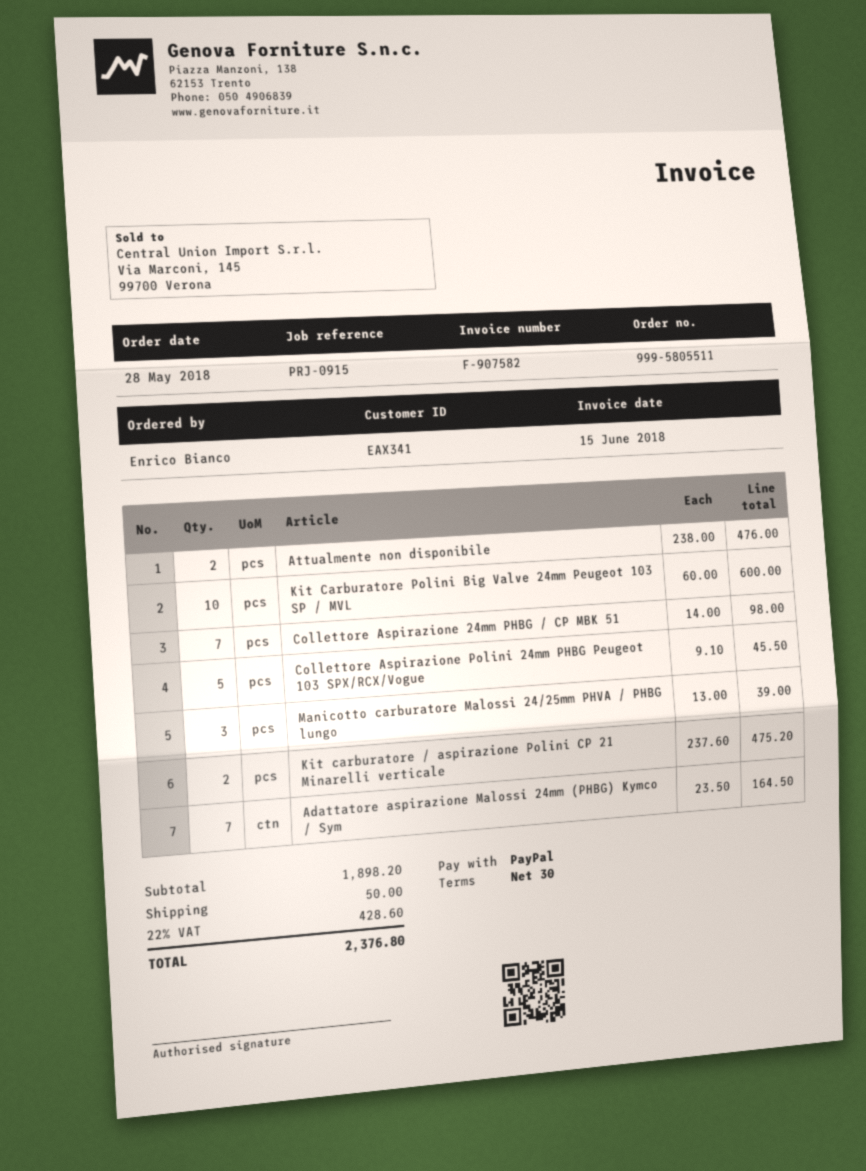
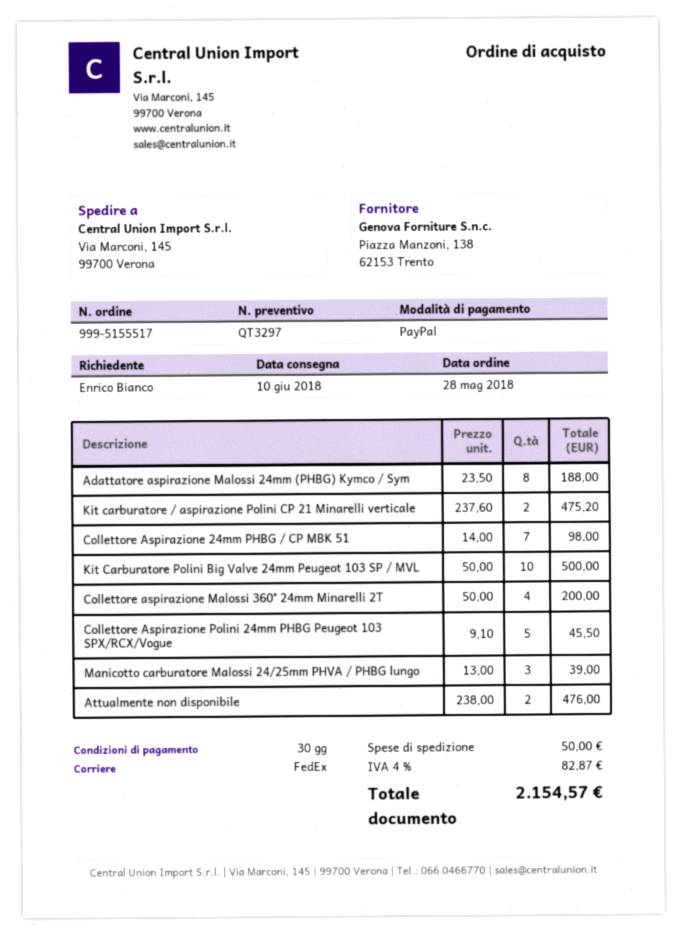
order number: 999-5805511 -> 999-5155517
Kit Carburatore Polini Big Valve 24mm Peugeot 103 SP / MVL: 10 x 60.00 = 600.00 -> 10 x 50.00 = 500.00
Adattatore aspirazione Malossi 24mm (PHBG) Kymco / Sym: 7 x 23.50 = 164.50 -> 8 x 23.50 = 188.00
Collettore aspirazione Malossi 360° 24mm Minarelli 2T: none -> 4 x 50.00 = 200.00
tax: 22% = 428.60 -> 4% = 82.87
total: 2376.80 -> 2154.57

